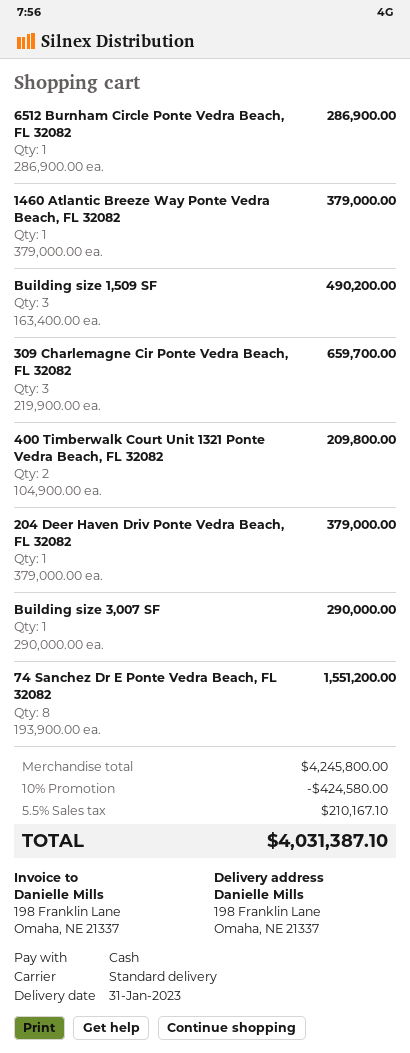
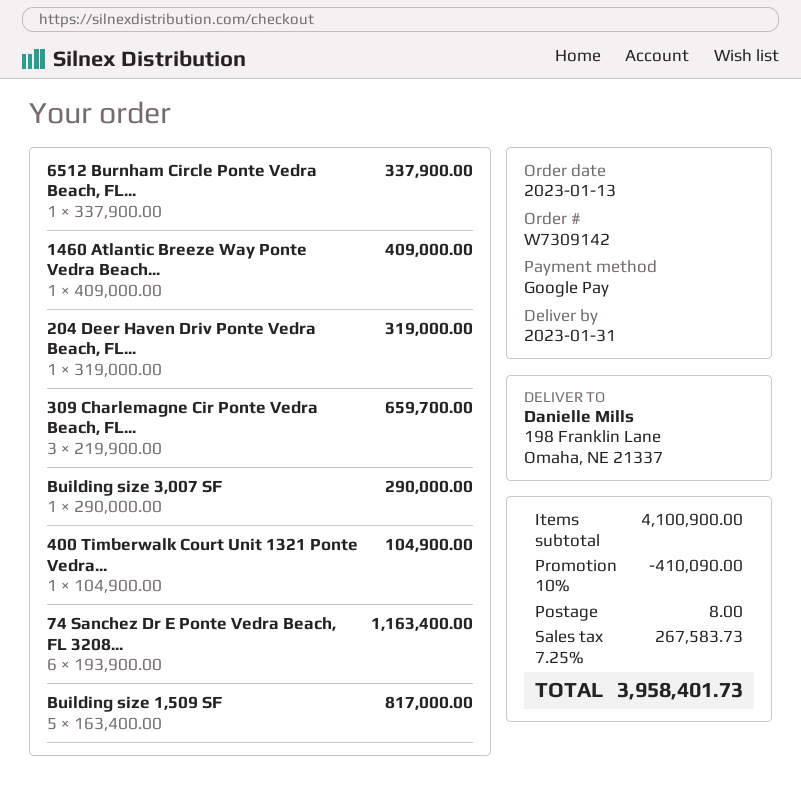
payment method: cash -> Google Pay
6512 Burnham Circle Ponte Vedra Beach, FL 32082: 1 x 286900.00 = 286900.00 -> 1 x 337900.00 = 337900.00
1460 Atlantic Breeze Way Ponte Vedra Beach, FL 32082: 1 x 379000.00 = 379000.00 -> 1 x 409000.00 = 409000.00
Building size 1,509 SF: 3 x 163400.00 = 490200.00 -> 5 x 163400.00 = 817000.00
400 Timberwalk Court Unit 1321 Ponte Vedra Beach, FL 32082: 2 x 104900.00 = 209800.00 -> 1 x 104900.00 = 104900.00
204 Deer Haven Driv Ponte Vedra Beach, FL 32082: 1 x 379000.00 = 379000.00 -> 1 x 319000.00 = 319000.00
74 Sanchez Dr E Ponte Vedra Beach, FL 32082: 8 x 193900.00 = 1551200.00 -> 6 x 193900.00 = 1163400.00
subtotal: 4245800.00 -> 4100900.00
discount: 10% = 424580.00 -> 10% = 410090.00
shipping: none -> 8.00
tax: 5.5% = 210167.10 -> 7.25% = 267583.73
total: 4031387.10 -> 3958401.73

